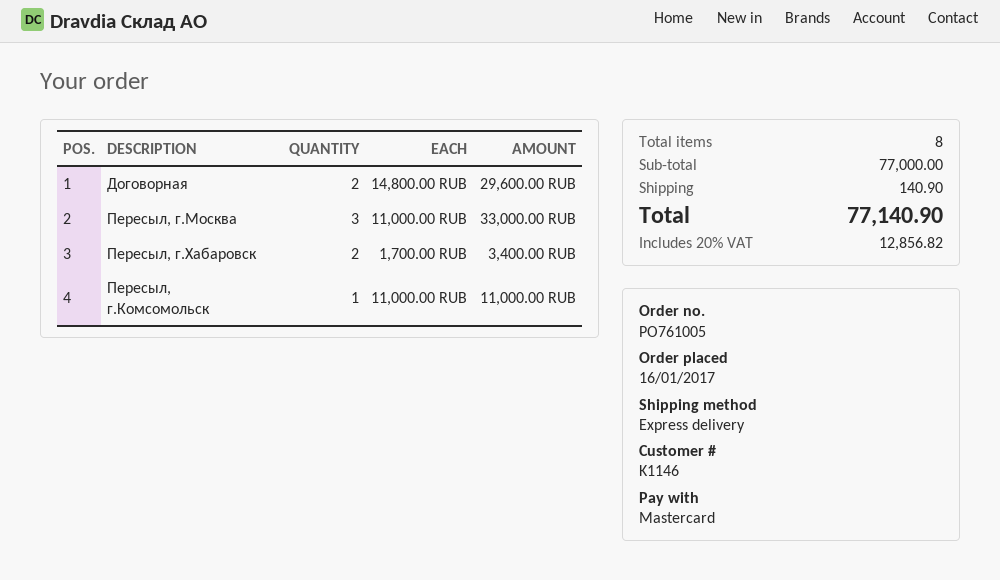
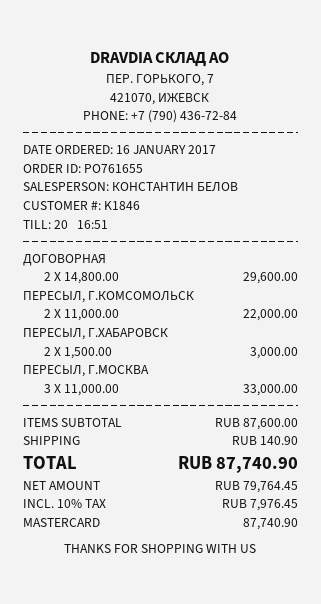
order number: PO761005 -> PO761655
customer number: K1146 -> K1846
Пересыл, г.Хабаровск: 2 x 1700.00 = 3400.00 -> 2 x 1500.00 = 3000.00
Пересыл, г.Комсомольск: 1 x 11000.00 = 11000.00 -> 2 x 11000.00 = 22000.00
subtotal: 77000.00 -> 87600.00
tax: 20% = 12856.82 -> 10% = 7976.45
total: 77140.90 -> 87740.90

